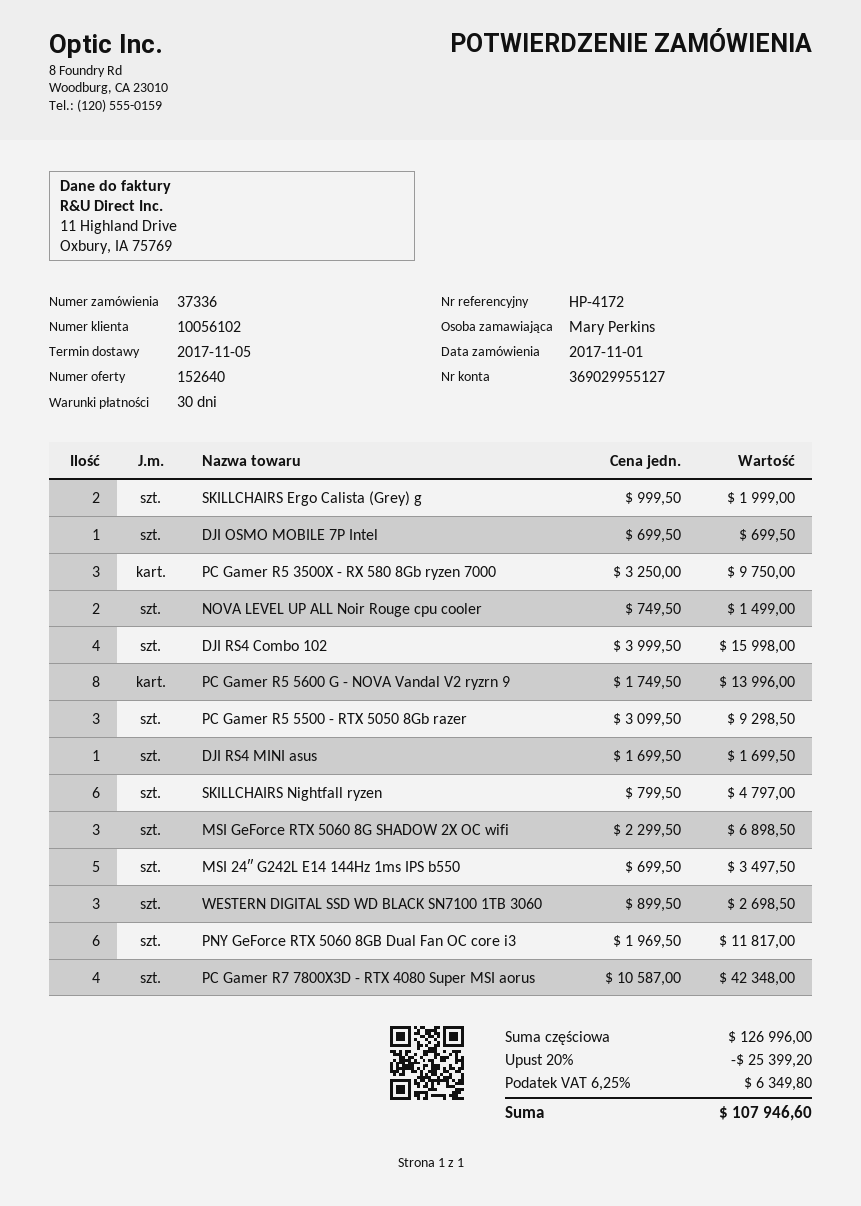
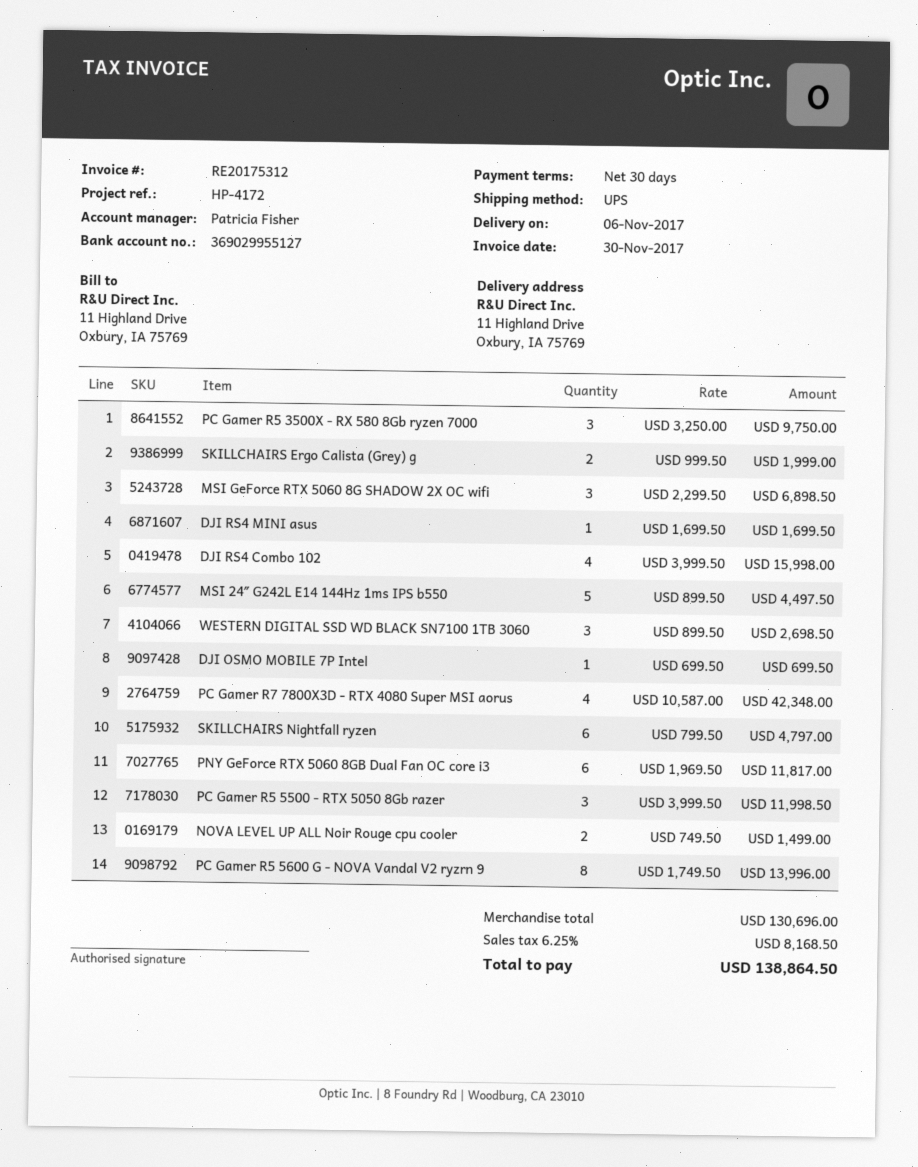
delivery date: 2017-11-05 -> 2017-11-06
PC Gamer R5 5500 - RTX 5050 8Gb razer: 3 x 3099.50 = 9298.50 -> 3 x 3999.50 = 11998.50
MSI 24″ G242L E14 144Hz 1ms IPS b550: 5 x 699.50 = 3497.50 -> 5 x 899.50 = 4497.50
subtotal: 126996.00 -> 130696.00
discount: 20% = 25399.20 -> none
tax: 6.25% = 6349.80 -> 6.25% = 8168.50
total: 107946.60 -> 138864.50

